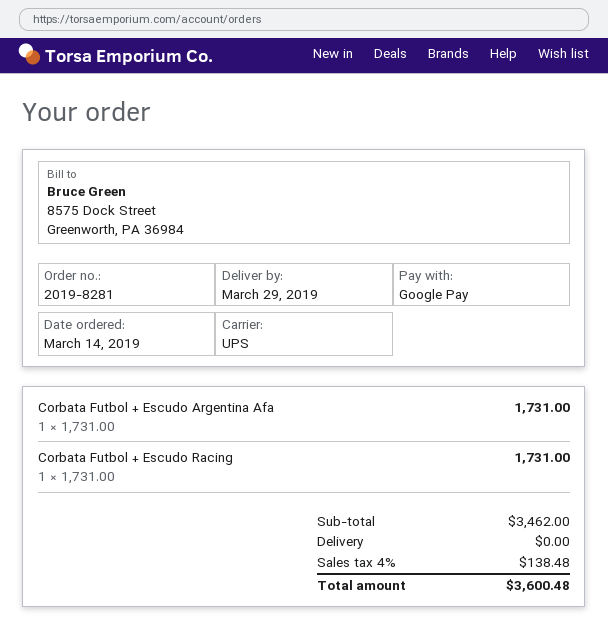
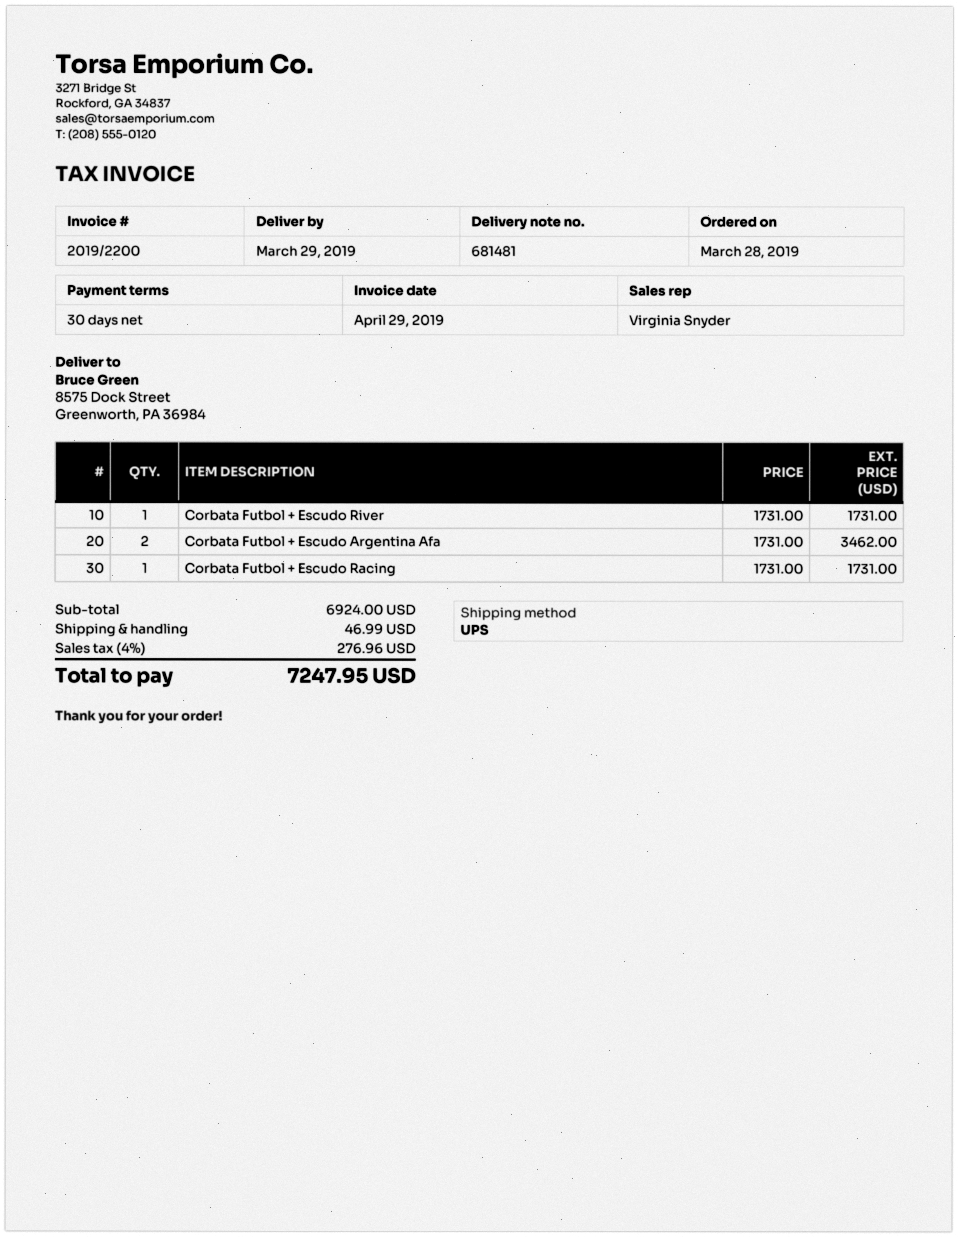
order date: 2019-03-14 -> 2019-03-28
Corbata Futbol + Escudo Argentina Afa: 1 x 1731.00 = 1731.00 -> 2 x 1731.00 = 3462.00
Corbata Futbol + Escudo River: none -> 1 x 1731.00 = 1731.00
subtotal: 3462.00 -> 6924.00
shipping: 0.00 -> 46.99
tax: 4% = 138.48 -> 4% = 276.96
total: 3600.48 -> 7247.95

